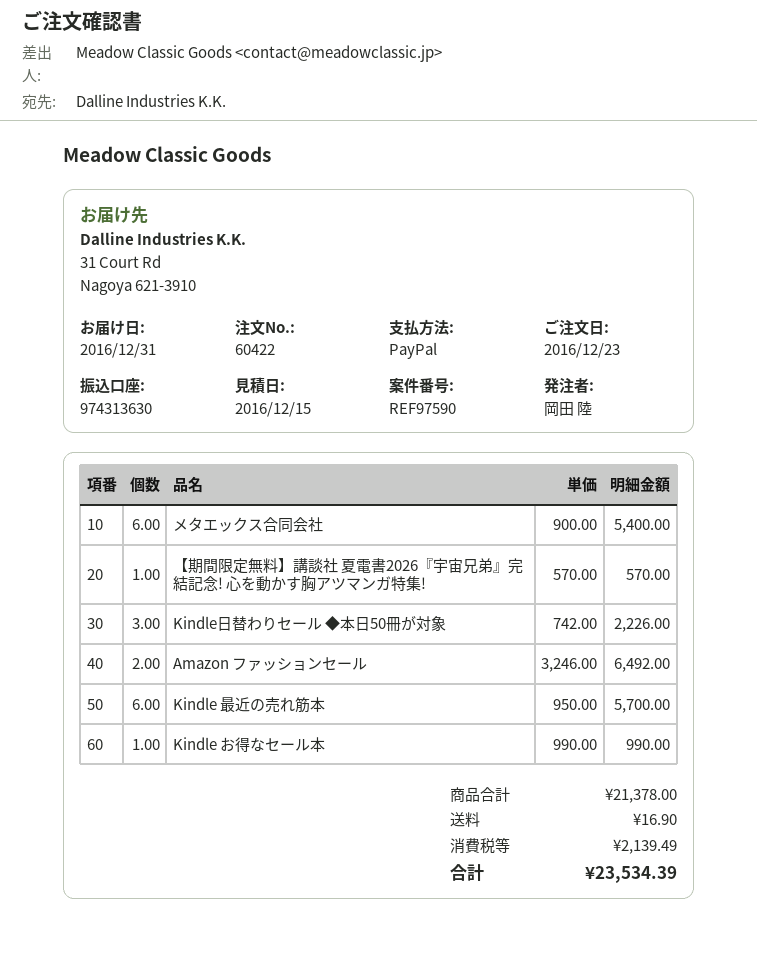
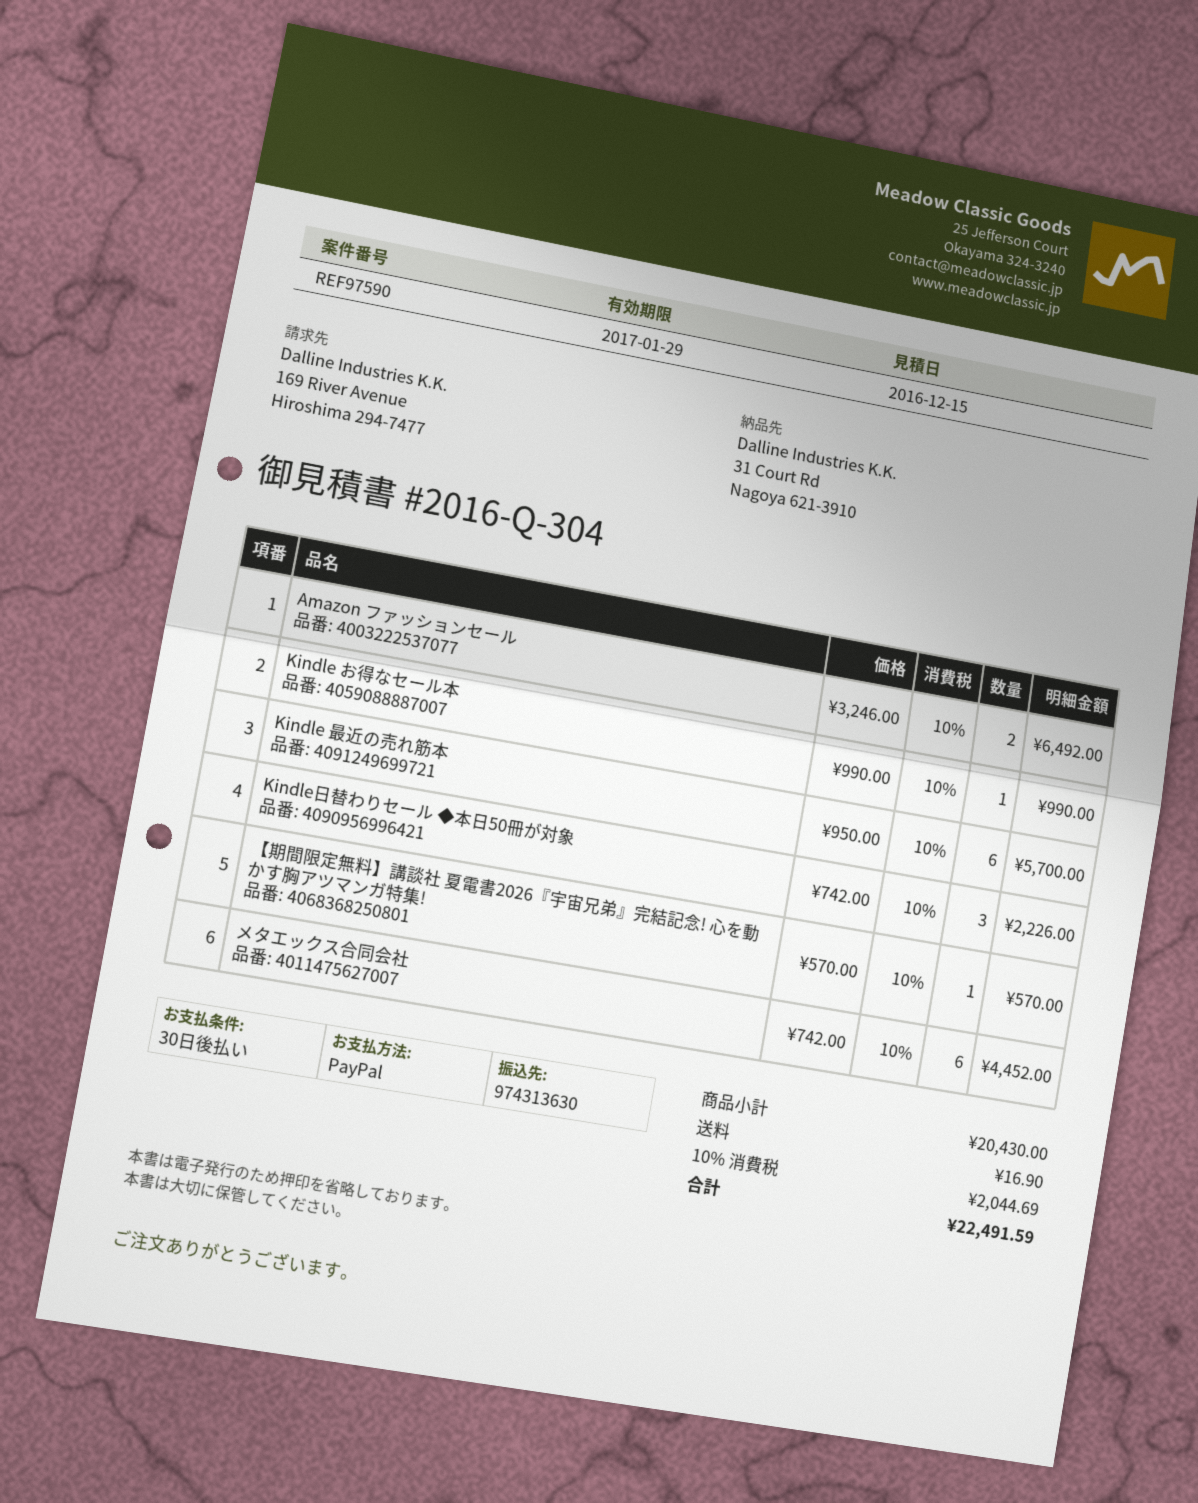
メタエックス合同会社: 6 x 900.00 = 5400.00 -> 6 x 742.00 = 4452.00
subtotal: 21378.00 -> 20430.00
tax: 2139.49 -> 2044.69
total: 23534.39 -> 22491.59

